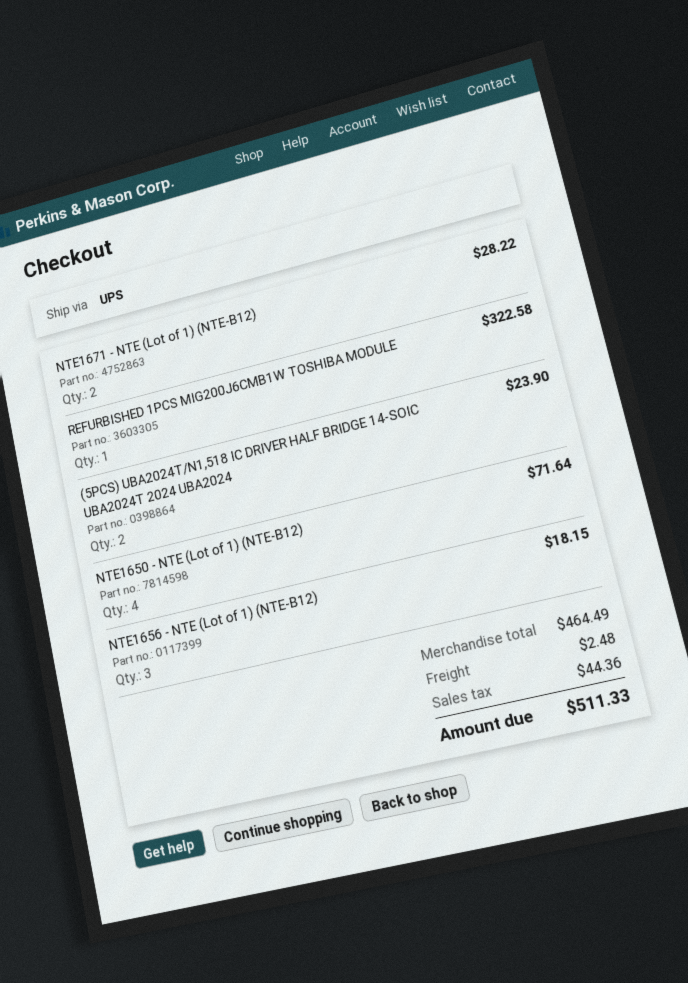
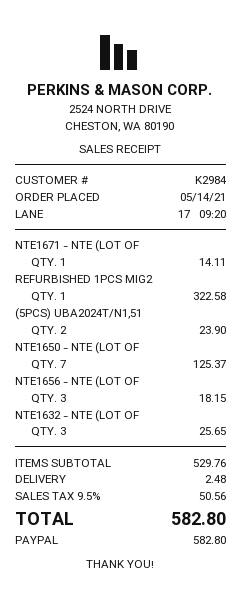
NTE1671 - NTE (Lot of 1) (NTE-B12): 2 for 28.22 -> 1 for 14.11
NTE1650 - NTE (Lot of 1) (NTE-B12): 4 for 71.64 -> 7 for 125.37
NTE1632 - NTE (LOT OF: none -> 3 for 25.65
subtotal: 464.49 -> 529.76
tax: 44.36 -> 50.56
total: 511.33 -> 582.80

